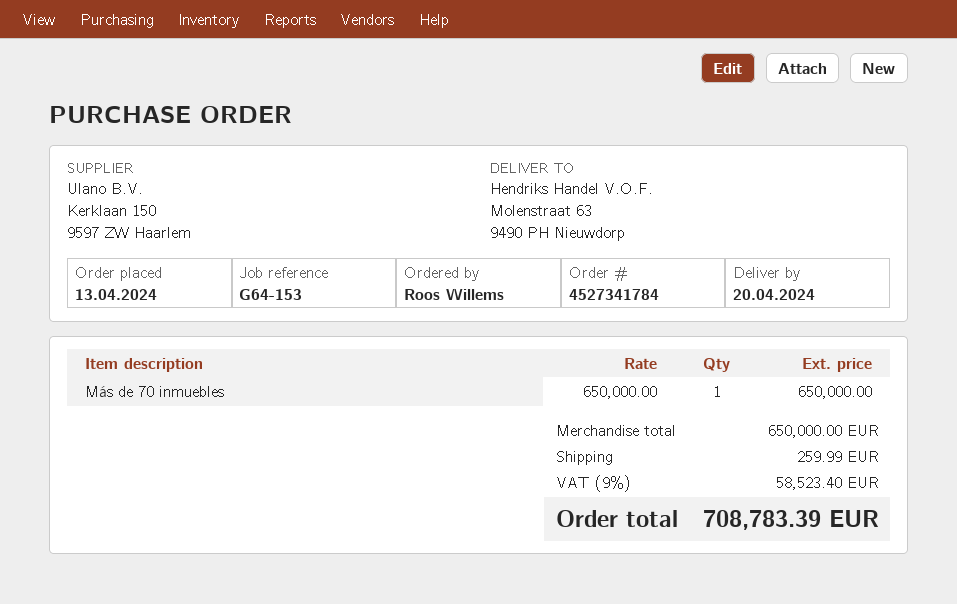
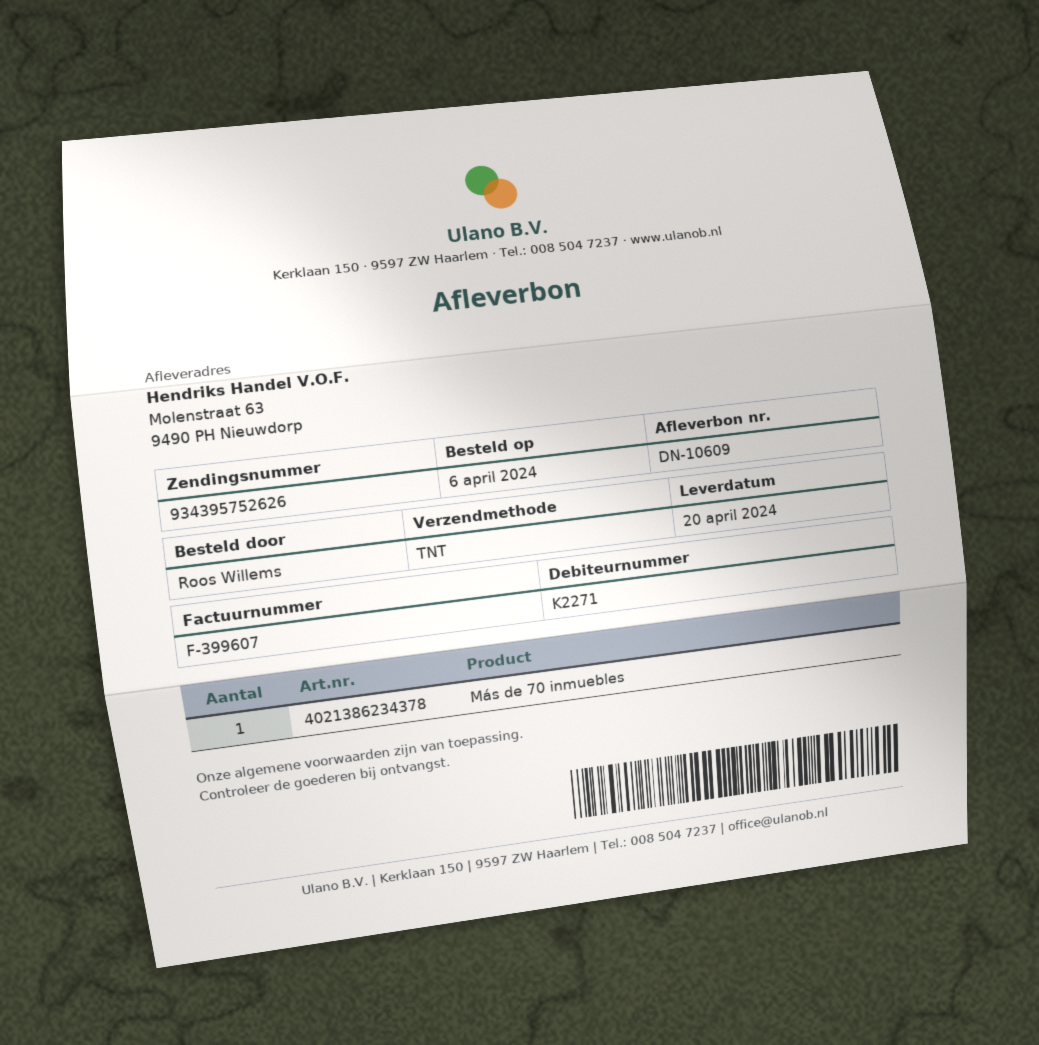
order date: 2024-04-13 -> 2024-04-06

